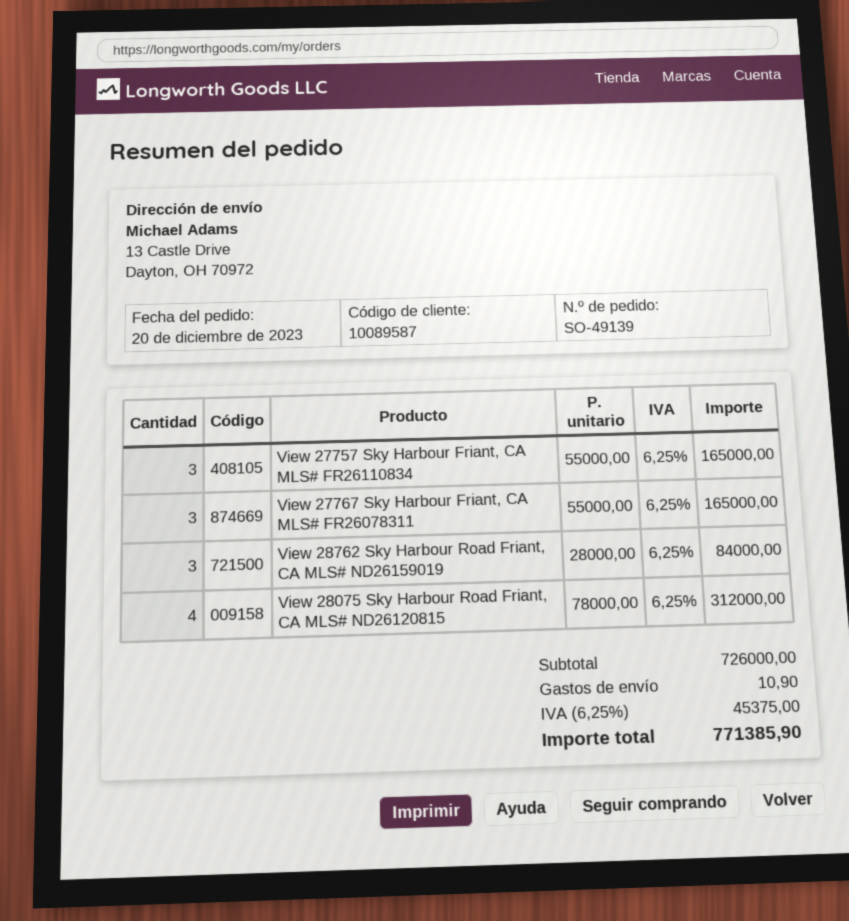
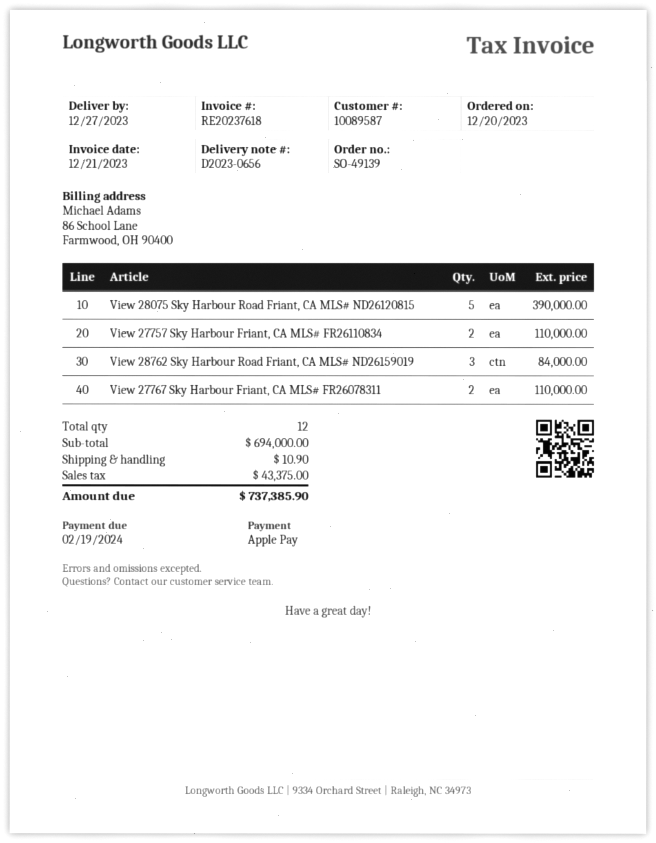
View 27757 Sky Harbour Friant, CA MLS# FR26110834: 3 for 165000.00 -> 2 for 110000.00
View 27767 Sky Harbour Friant, CA MLS# FR26078311: 3 for 165000.00 -> 2 for 110000.00
View 28075 Sky Harbour Road Friant, CA MLS# ND26120815: 4 for 312000.00 -> 5 for 390000.00
subtotal: 726000.00 -> 694000.00
tax: 45375.00 -> 43375.00
total: 771385.90 -> 737385.90

